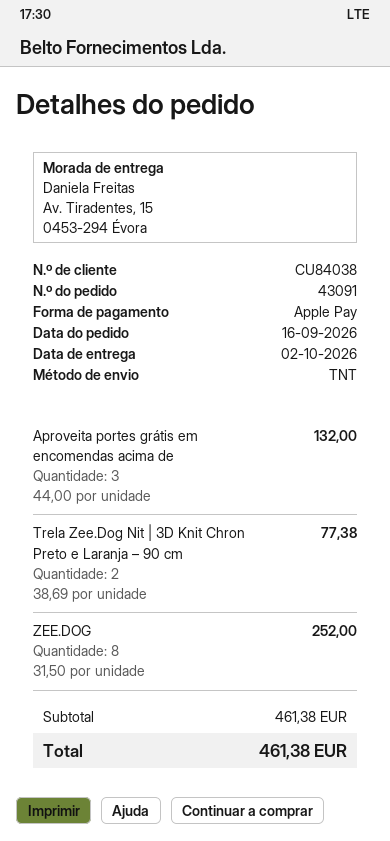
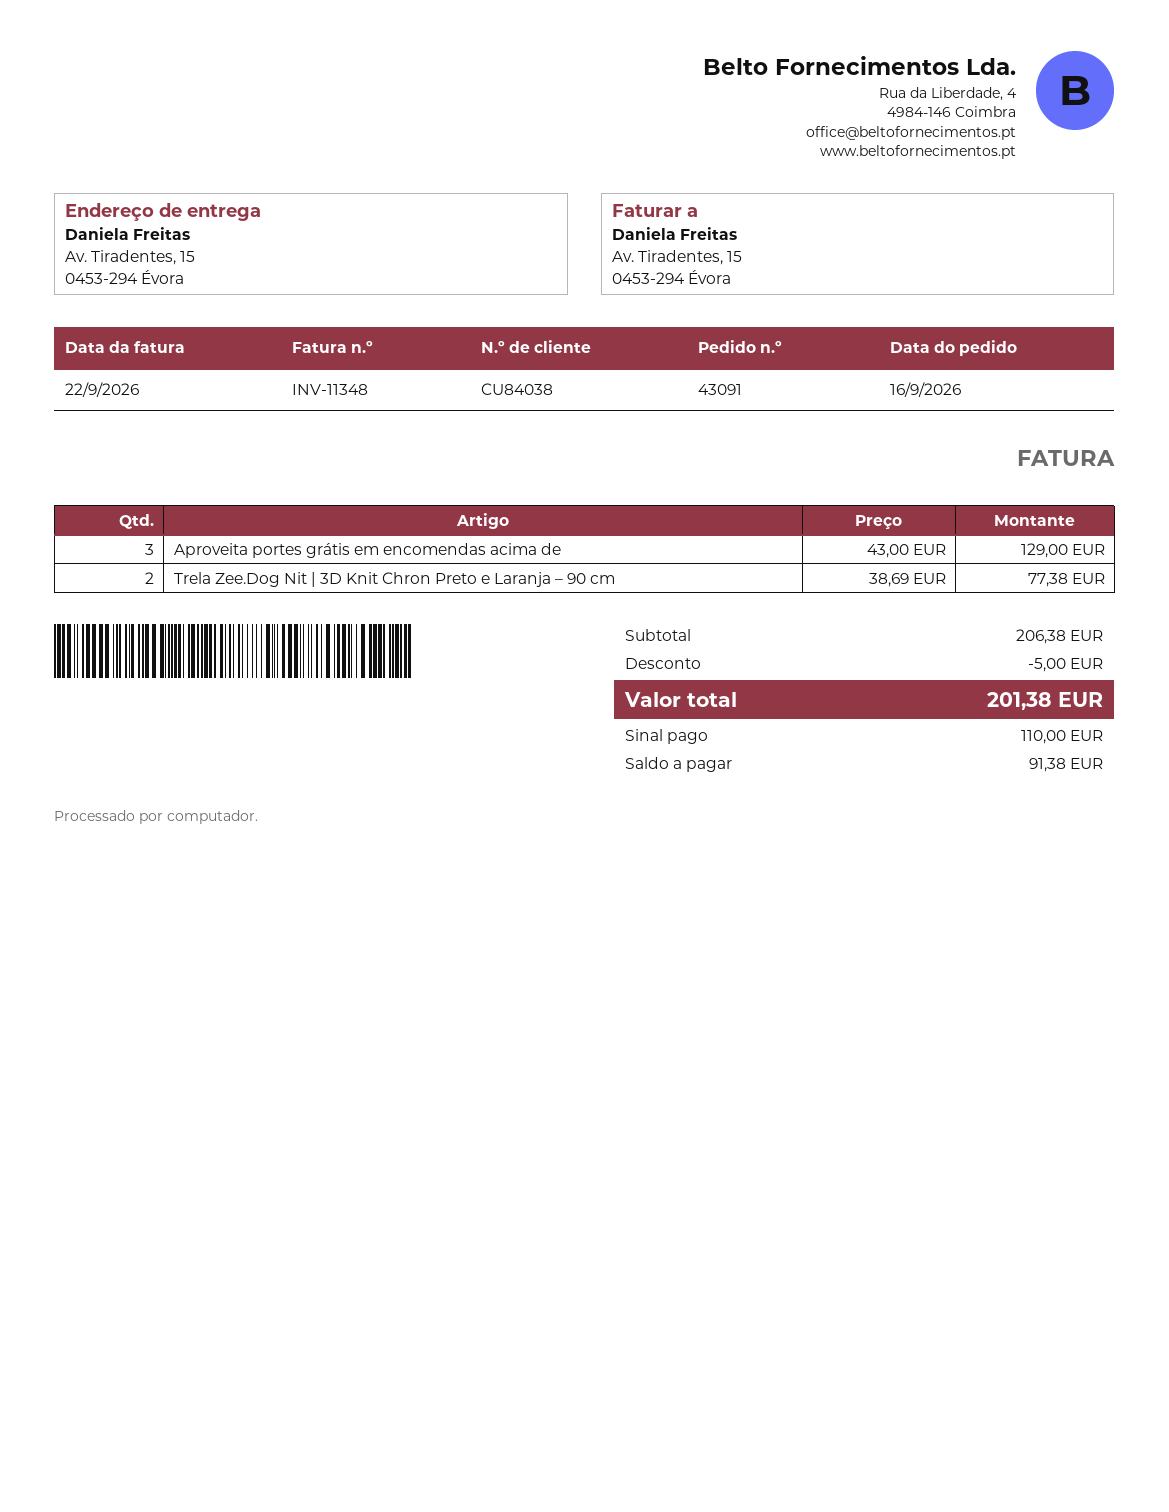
Aproveita portes grátis em encomendas acima de: 3 x 44.00 = 132.00 -> 3 x 43.00 = 129.00
ZEE.DOG: 8 x 31.50 = 252.00 -> none
subtotal: 461.38 -> 206.38
discount: none -> 5.00
total: 461.38 -> 201.38

